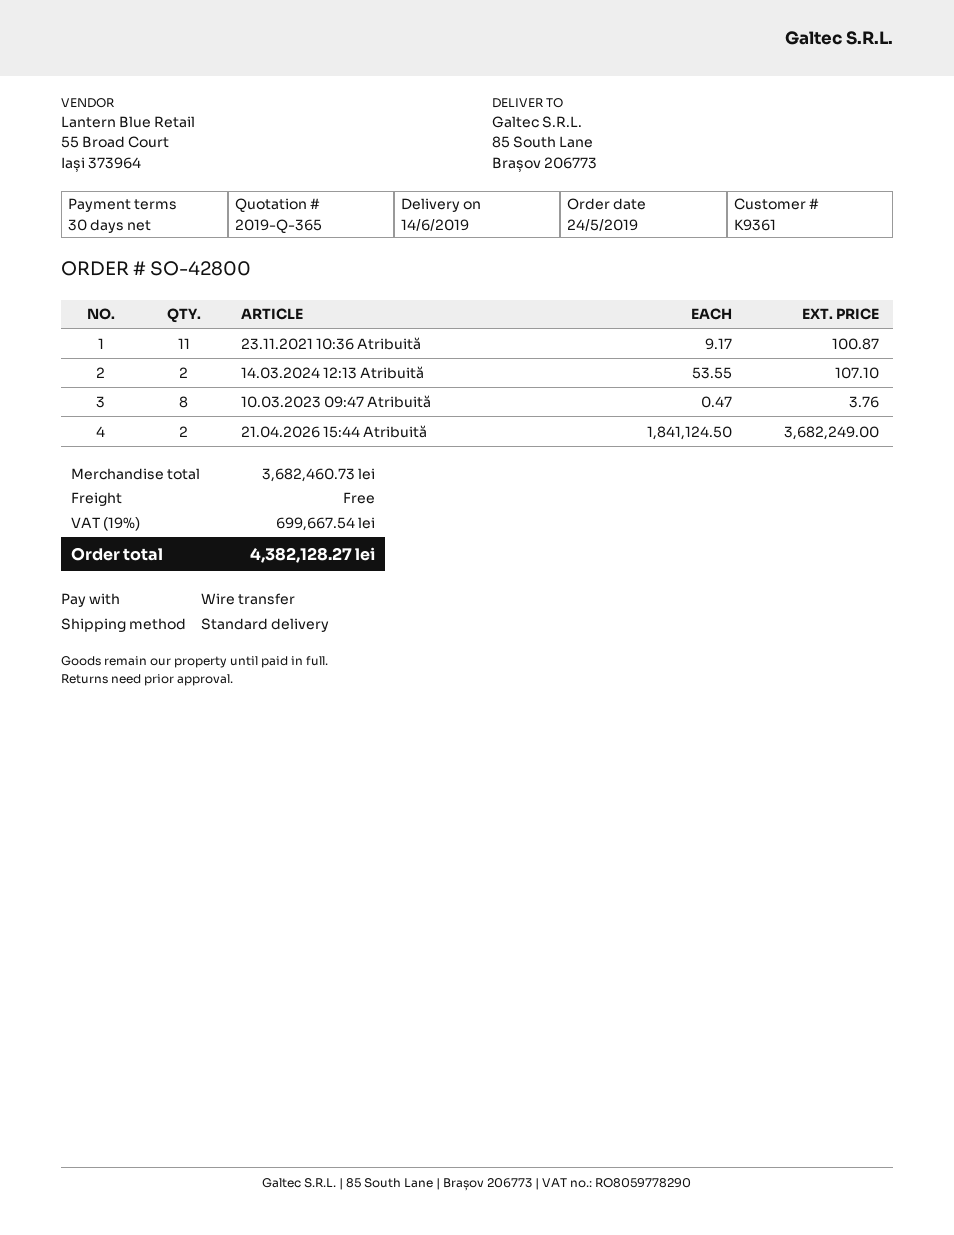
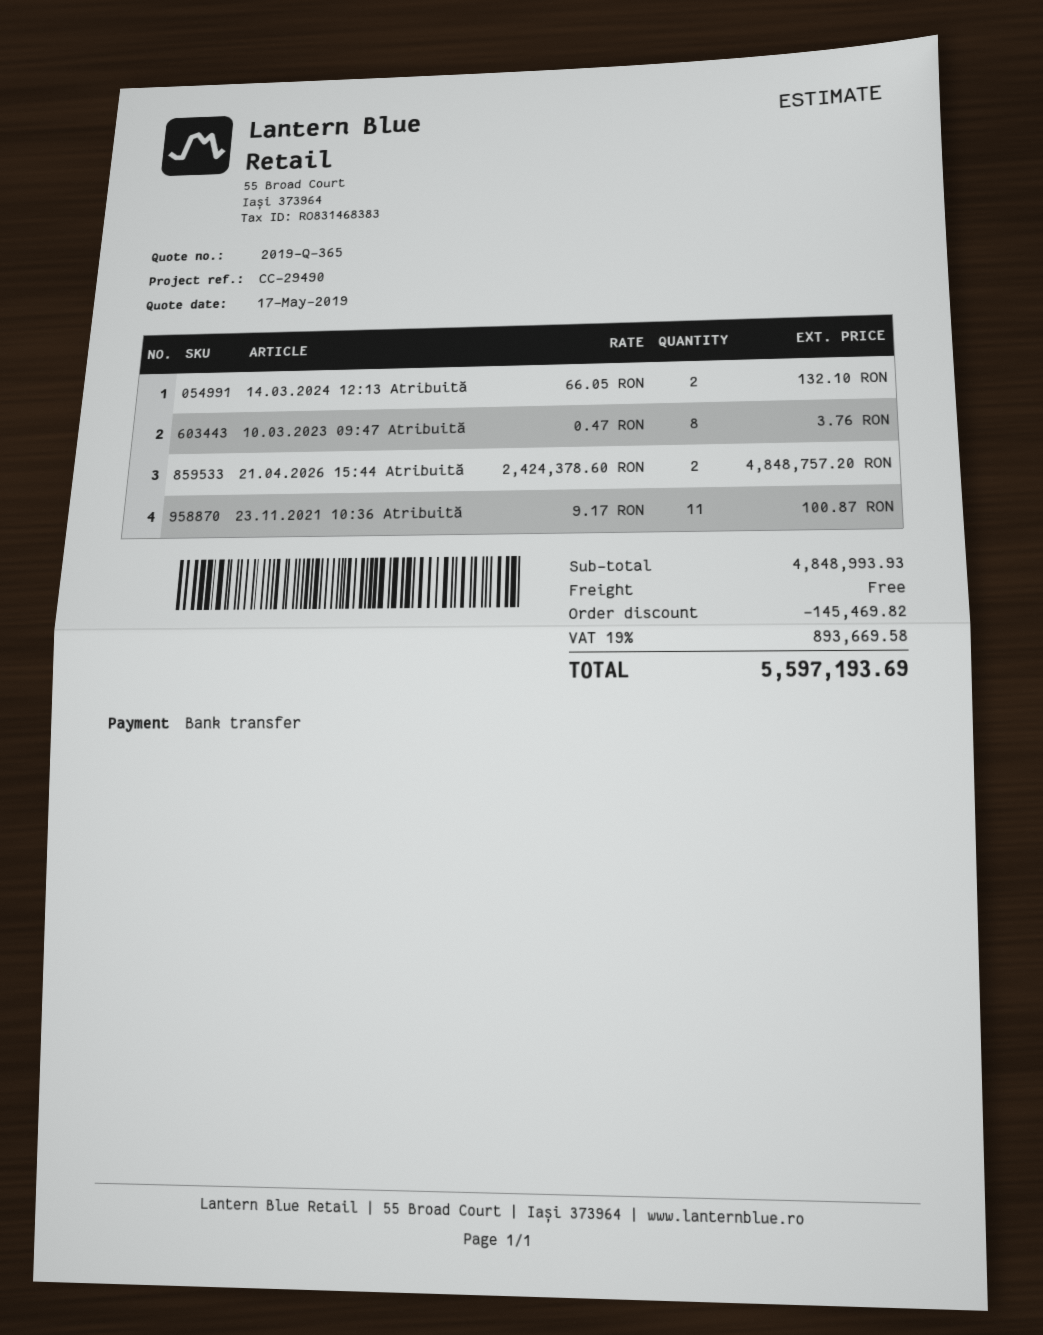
14.03.2024 12:13 Atribuită: 2 x 53.55 = 107.10 -> 2 x 66.05 = 132.10
21.04.2026 15:44 Atribuită: 2 x 1841124.50 = 3682249.00 -> 2 x 2424378.60 = 4848757.20
subtotal: 3682460.73 -> 4848993.93
discount: none -> 145469.82
tax: 19% = 699667.54 -> 19% = 893669.58
total: 4382128.27 -> 5597193.69

